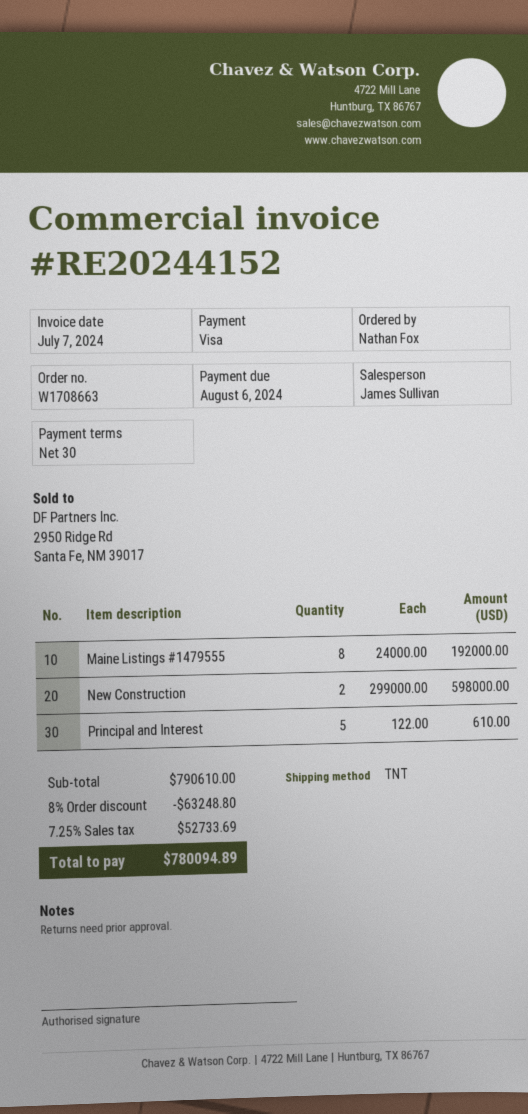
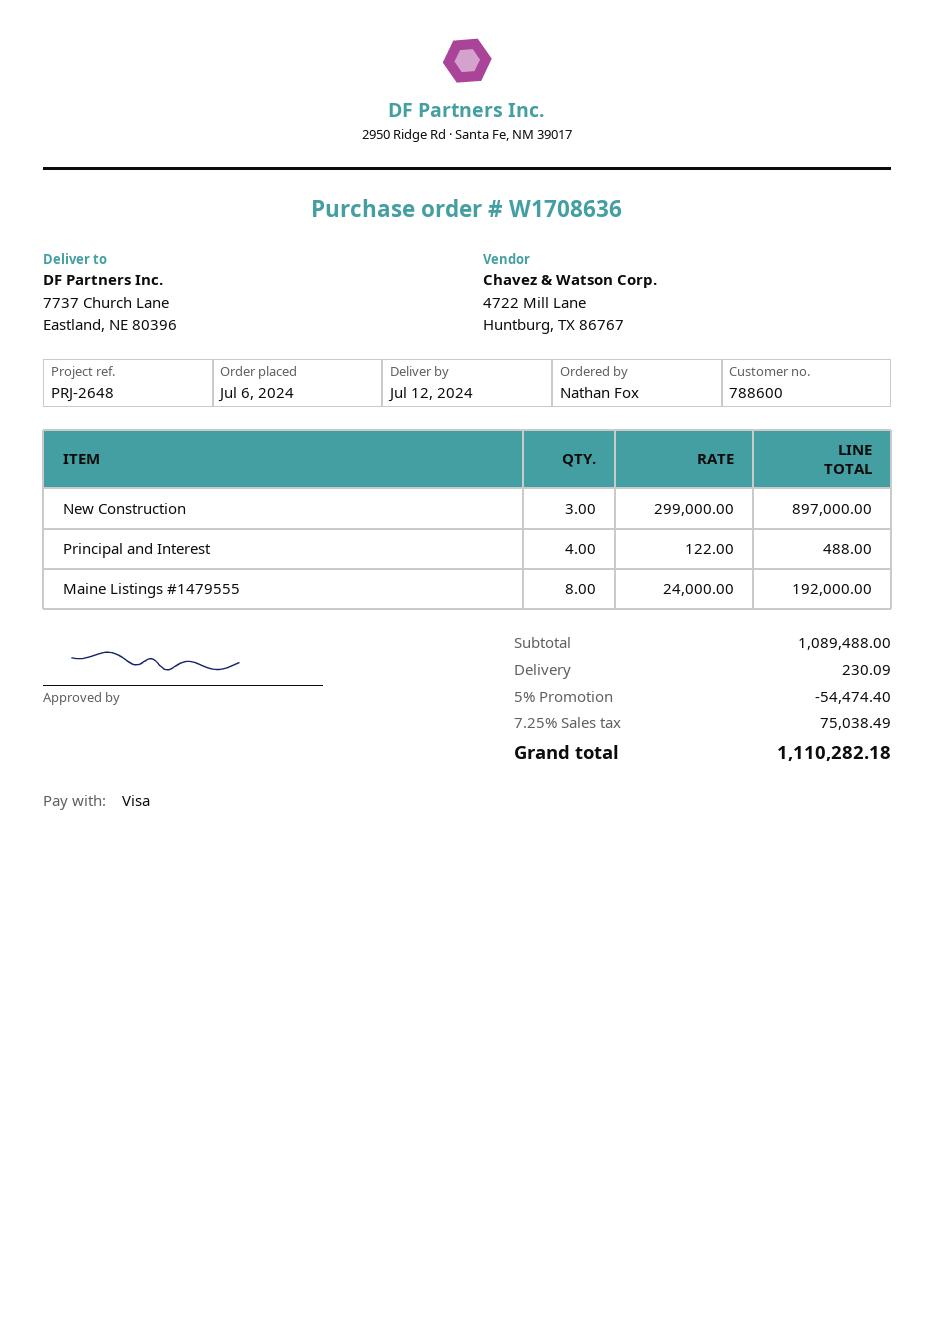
order number: W1708663 -> W1708636
New Construction: 2 x 299000.00 = 598000.00 -> 3 x 299000.00 = 897000.00
Principal and Interest: 5 x 122.00 = 610.00 -> 4 x 122.00 = 488.00
subtotal: 790610.00 -> 1089488.00
discount: 8% = 63248.80 -> 5% = 54474.40
shipping: none -> 230.09
tax: 7.25% = 52733.69 -> 7.25% = 75038.49
total: 780094.89 -> 1110282.18

